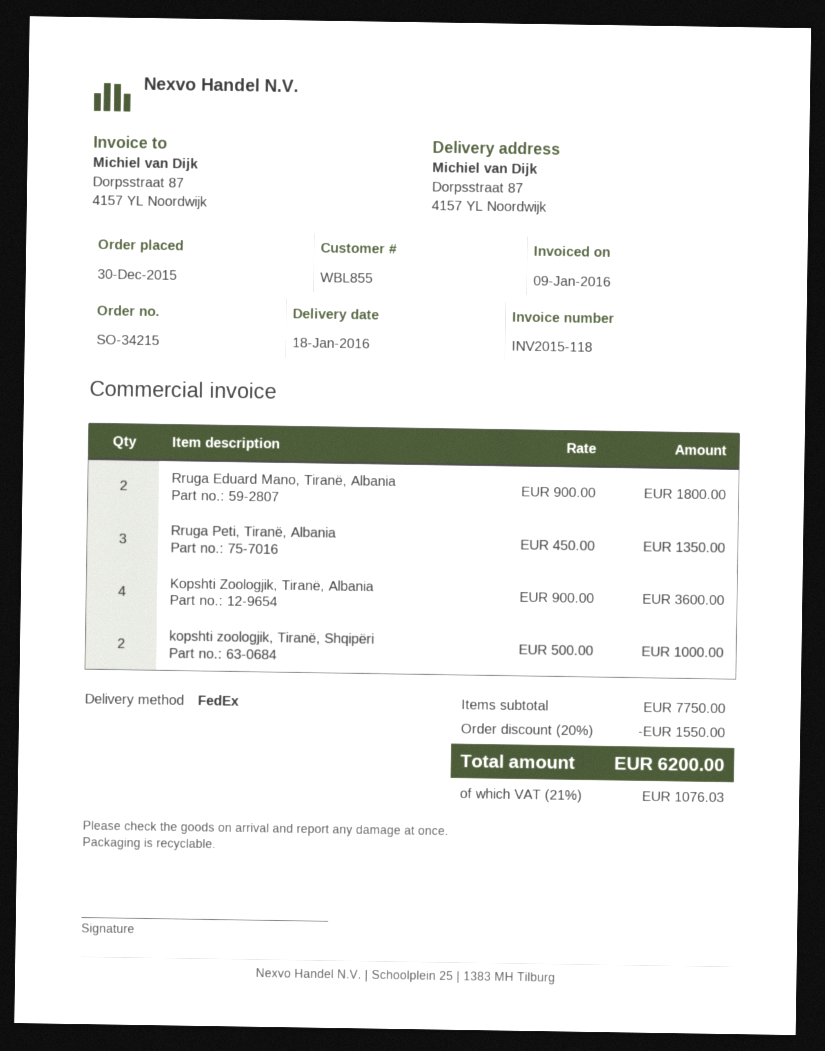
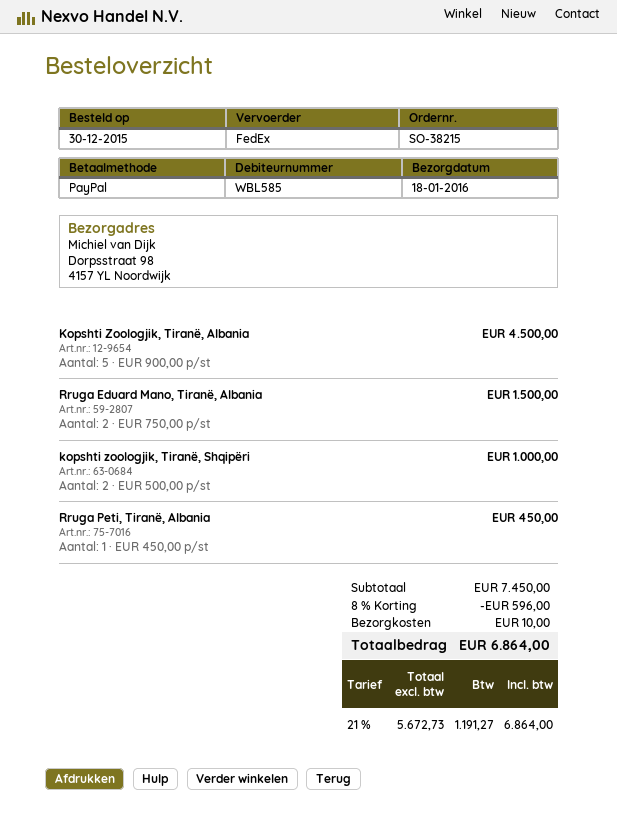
order number: SO-34215 -> SO-38215
customer number: WBL855 -> WBL585
ship to: Dorpsstraat 87, 4157 YL Noordwijk -> Dorpsstraat 98, 4157 YL Noordwijk
Rruga Eduard Mano, Tiranë, Albania: 2 x 900.00 = 1800.00 -> 2 x 750.00 = 1500.00
Rruga Peti, Tiranë, Albania: 3 x 450.00 = 1350.00 -> 1 x 450.00 = 450.00
Kopshti Zoologjik, Tiranë, Albania: 4 x 900.00 = 3600.00 -> 5 x 900.00 = 4500.00
subtotal: 7750.00 -> 7450.00
discount: 20% = 1550.00 -> 8% = 596.00
shipping: none -> 10.00
tax: 21% = 1076.03 -> 21% = 1191.27
total: 6200.00 -> 6864.00

